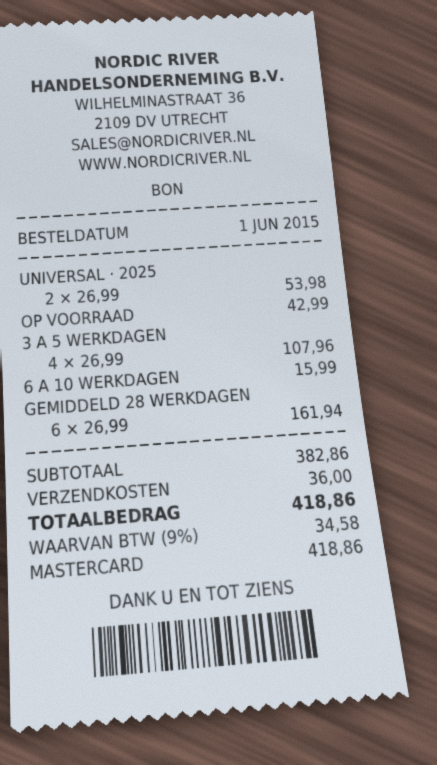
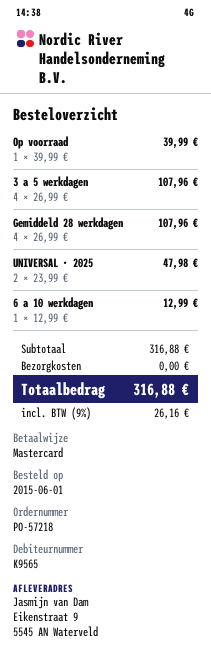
UNIVERSAL · 2025: 2 x 26.99 = 53.98 -> 2 x 23.99 = 47.98
OP VOORRAAD: 1 x 42.99 = 42.99 -> 1 x 39.99 = 39.99
6 A 10 WERKDAGEN: 1 x 15.99 = 15.99 -> 1 x 12.99 = 12.99
GEMIDDELD 28 WERKDAGEN: 6 x 26.99 = 161.94 -> 4 x 26.99 = 107.96
subtotal: 382.86 -> 316.88
shipping: 36.00 -> 0.00
tax: 9% = 34.58 -> 9% = 26.16
total: 418.86 -> 316.88

